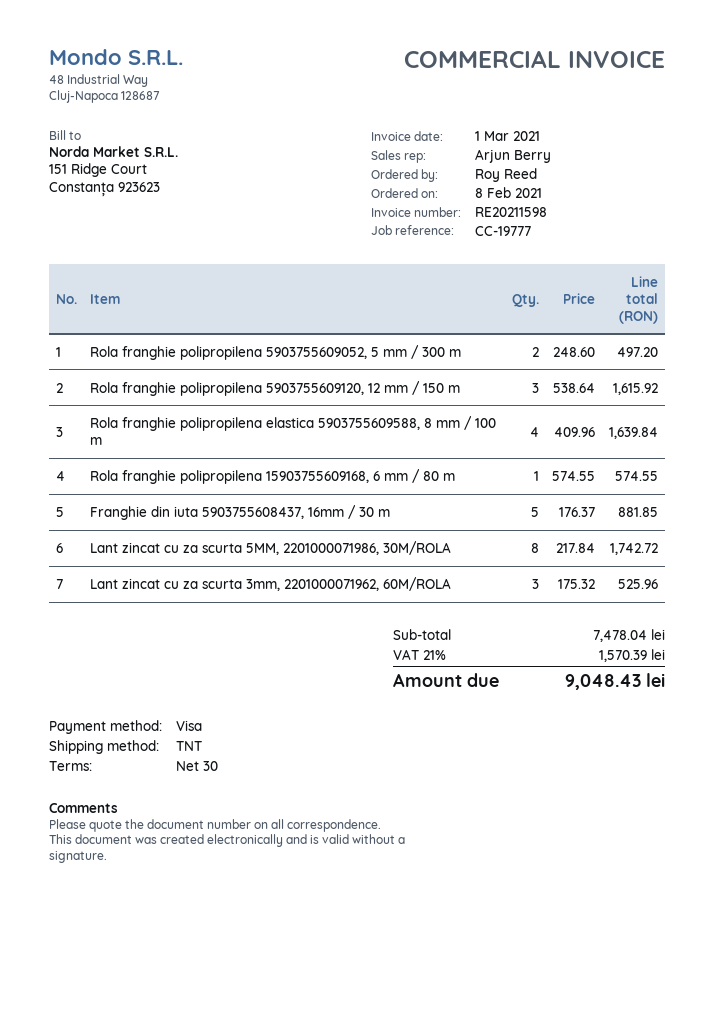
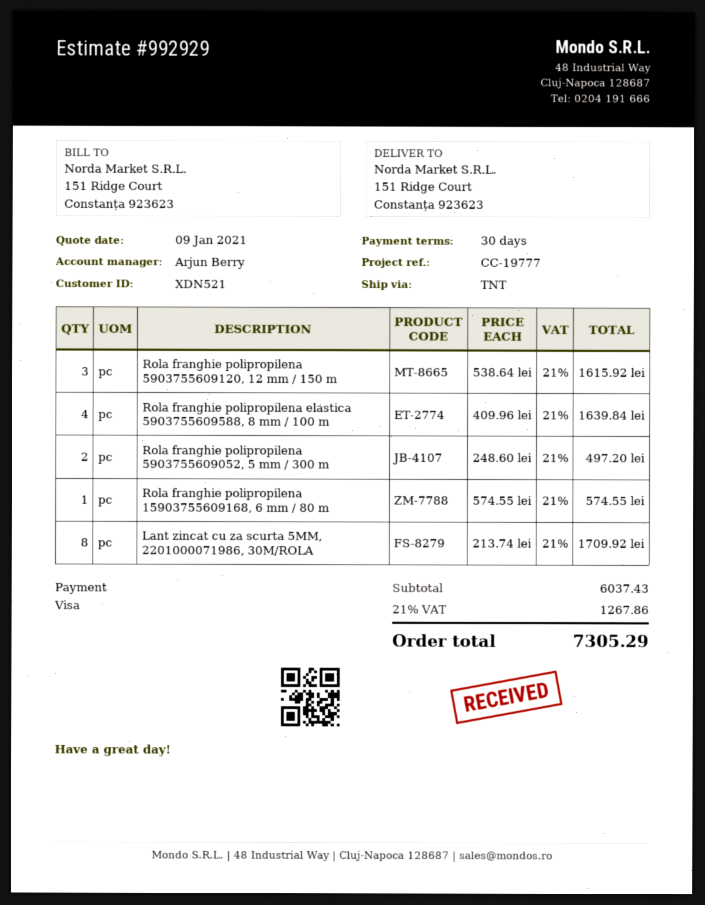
Franghie din iuta 5903755608437, 16mm / 30 m: 5 x 176.37 = 881.85 -> none
Lant zincat cu za scurta 5MM, 2201000071986, 30M/ROLA: 8 x 217.84 = 1742.72 -> 8 x 213.74 = 1709.92
Lant zincat cu za scurta 3mm, 2201000071962, 60M/ROLA: 3 x 175.32 = 525.96 -> none
subtotal: 7478.04 -> 6037.43
tax: 21% = 1570.39 -> 21% = 1267.86
total: 9048.43 -> 7305.29

